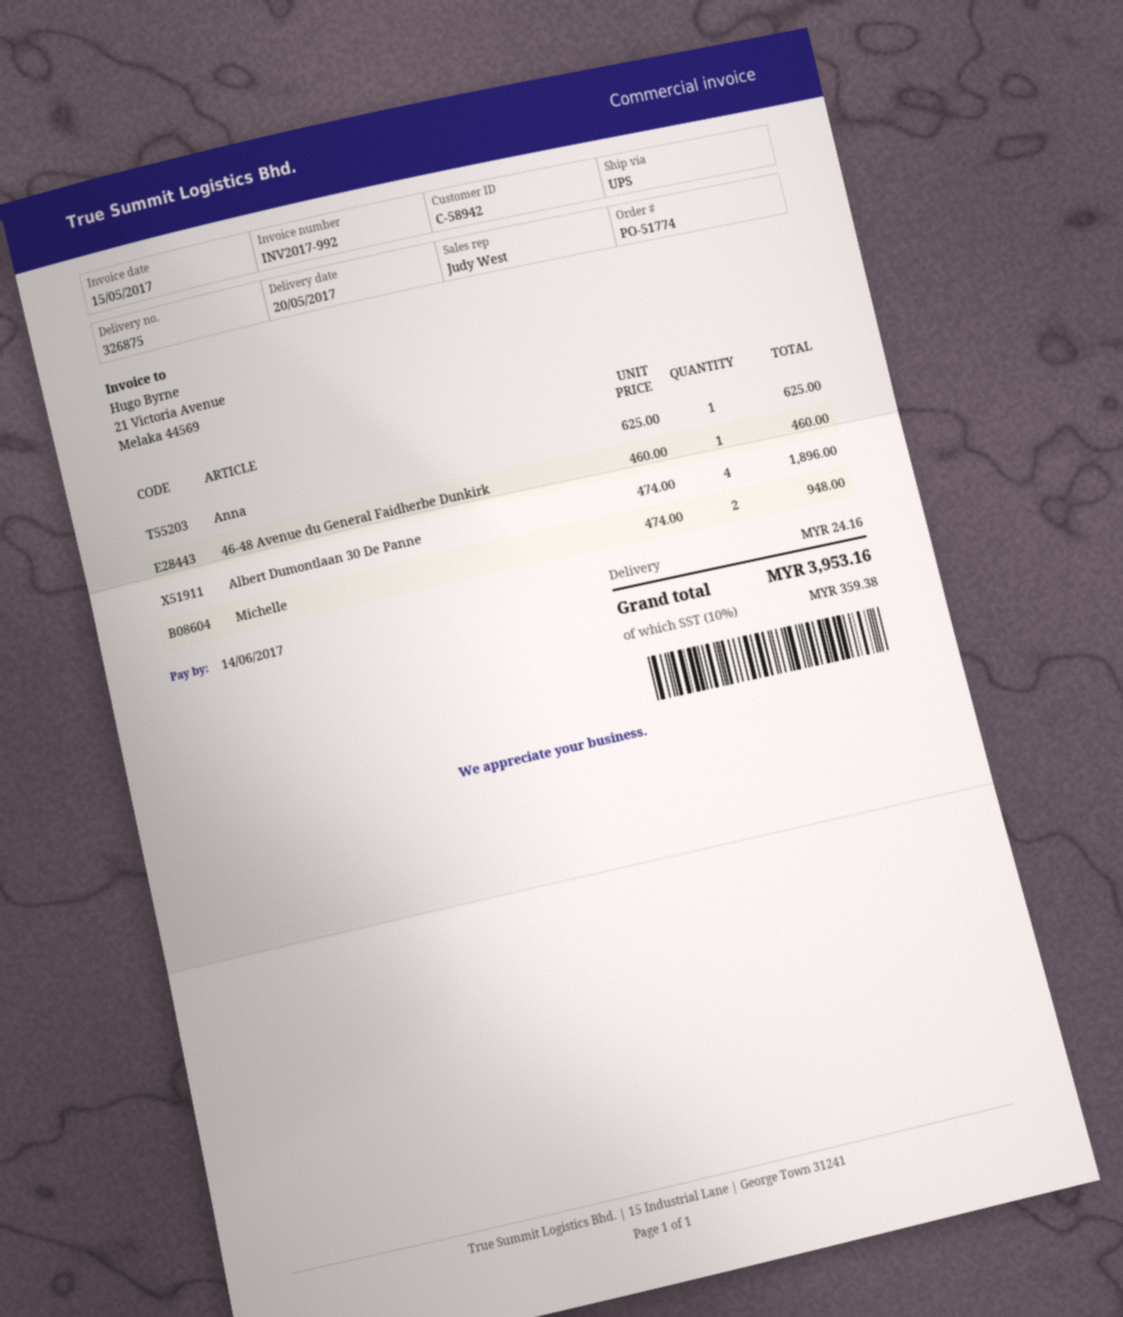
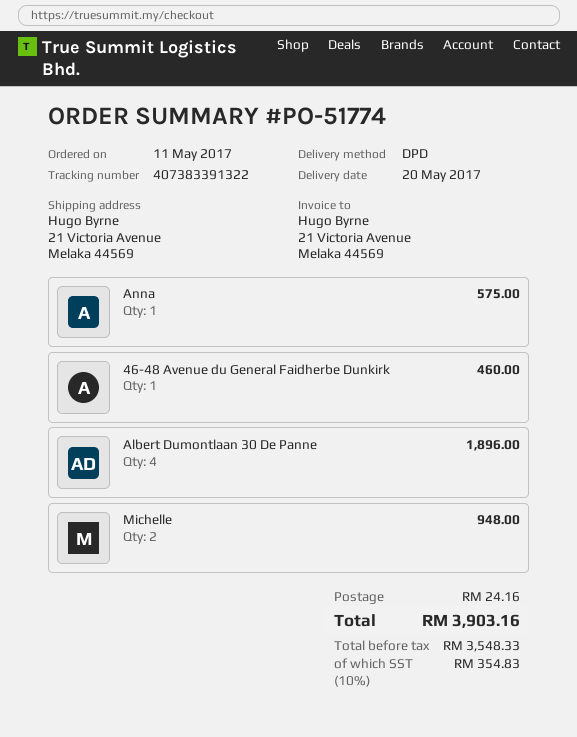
shipping method: UPS -> DPD
Anna: 1 for 625.00 -> 1 for 575.00
tax: 10% = 359.38 -> 10% = 354.83
total: 3953.16 -> 3903.16

